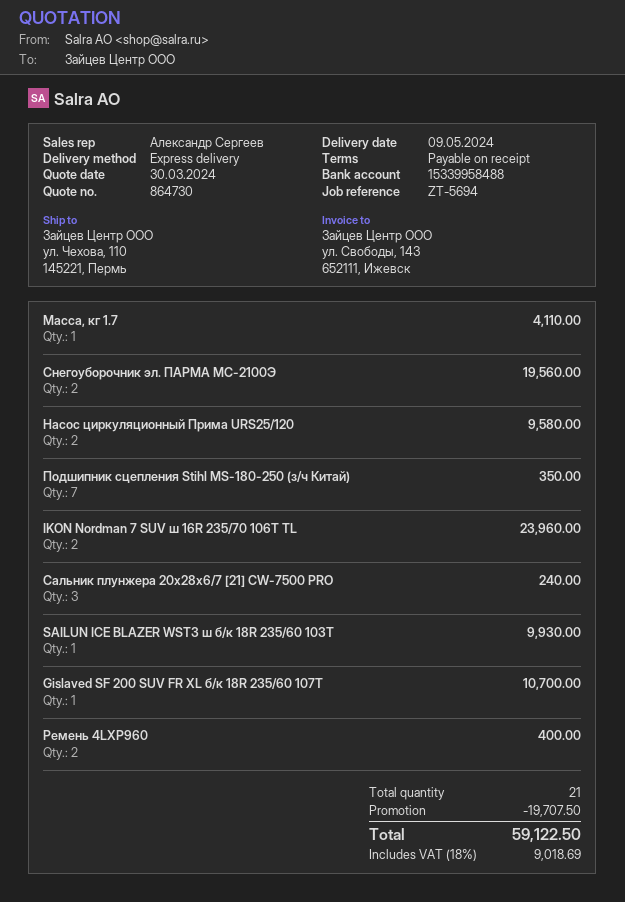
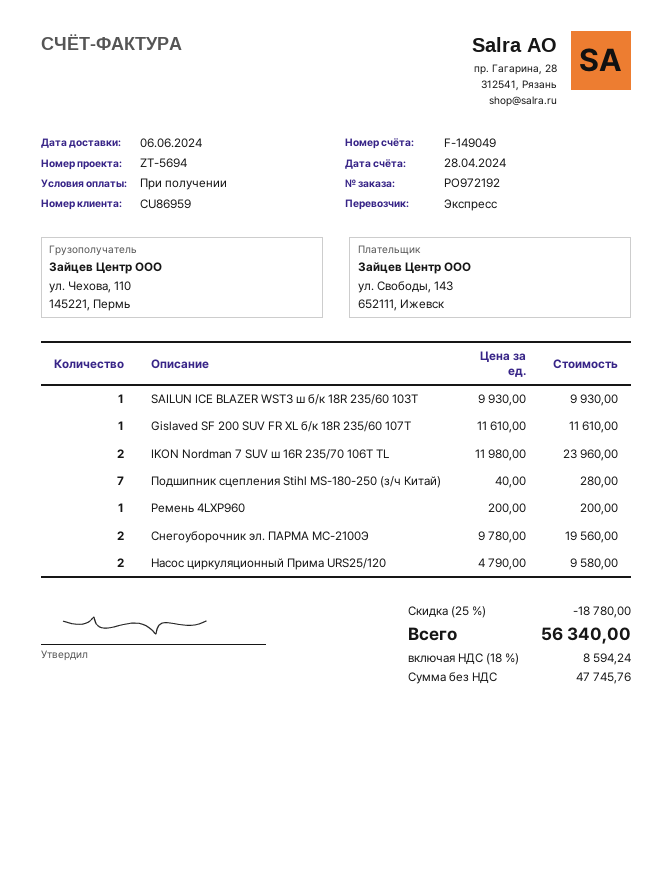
delivery date: 2024-05-09 -> 2024-06-06
Масса, кг 1.7: 1 for 4110.00 -> none
Подшипник сцепления Stihl MS-180-250 (з/ч Китай): 7 for 350.00 -> 7 for 280.00
Сальник плунжера 20x28x6/7 [21] CW-7500 PRO: 3 for 240.00 -> none
Gislaved SF 200 SUV FR XL б/к 18R 235/60 107T: 1 for 10700.00 -> 1 for 11610.00
Ремень 4LХР960: 2 for 400.00 -> 1 for 200.00
discount: 19707.50 -> 18780.00
tax: 18% = 9018.69 -> 18% = 8594.24
total: 59122.50 -> 56340.00

